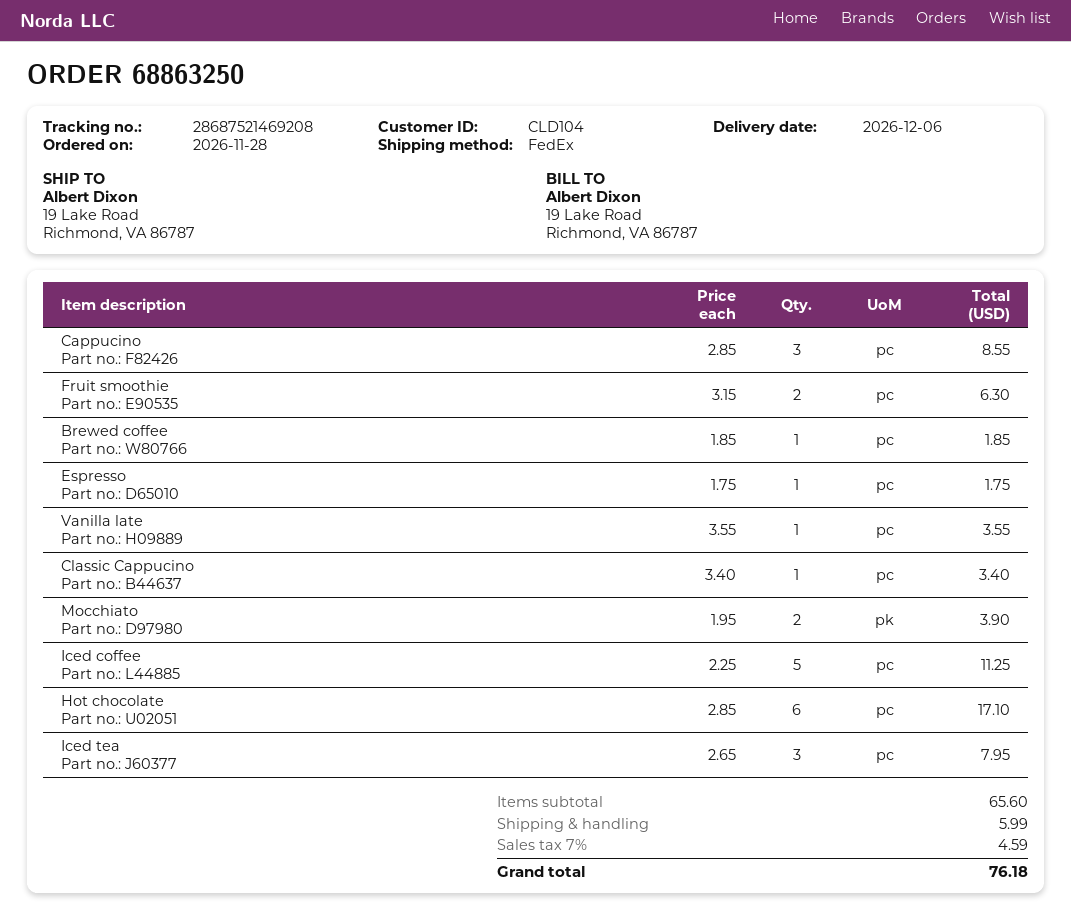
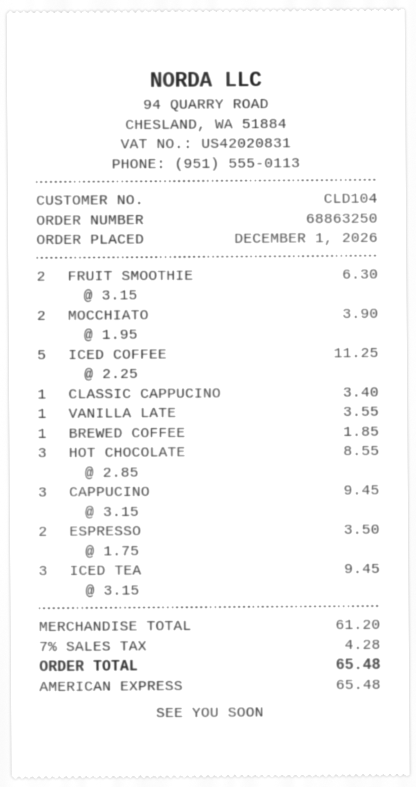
order date: 2026-11-28 -> 2026-12-01
Cappucino: 3 x 2.85 = 8.55 -> 3 x 3.15 = 9.45
Espresso: 1 x 1.75 = 1.75 -> 2 x 1.75 = 3.50
Hot chocolate: 6 x 2.85 = 17.10 -> 3 x 2.85 = 8.55
Iced tea: 3 x 2.65 = 7.95 -> 3 x 3.15 = 9.45
subtotal: 65.60 -> 61.20
shipping: 5.99 -> none
tax: 7% = 4.59 -> 7% = 4.28
total: 76.18 -> 65.48

